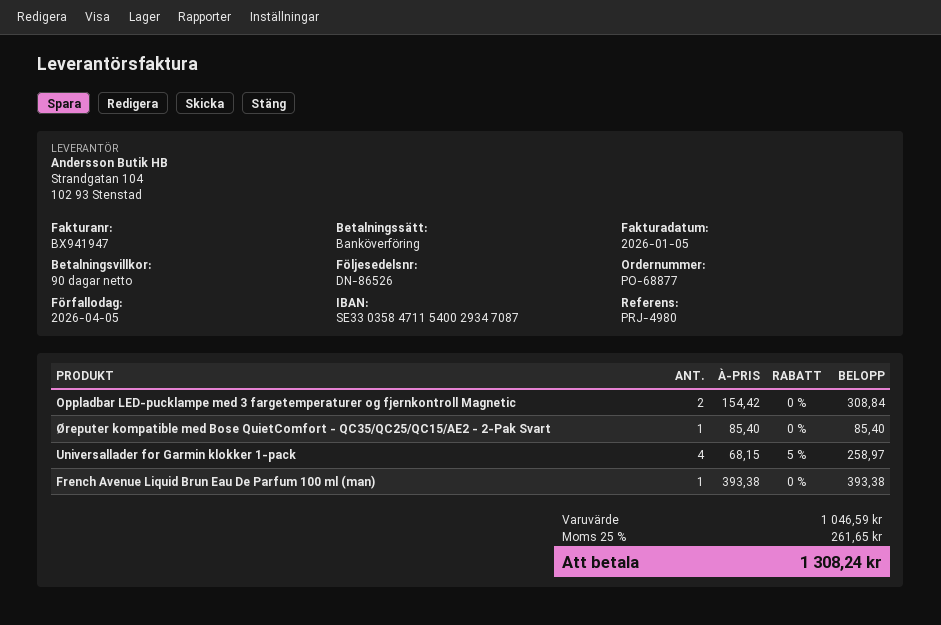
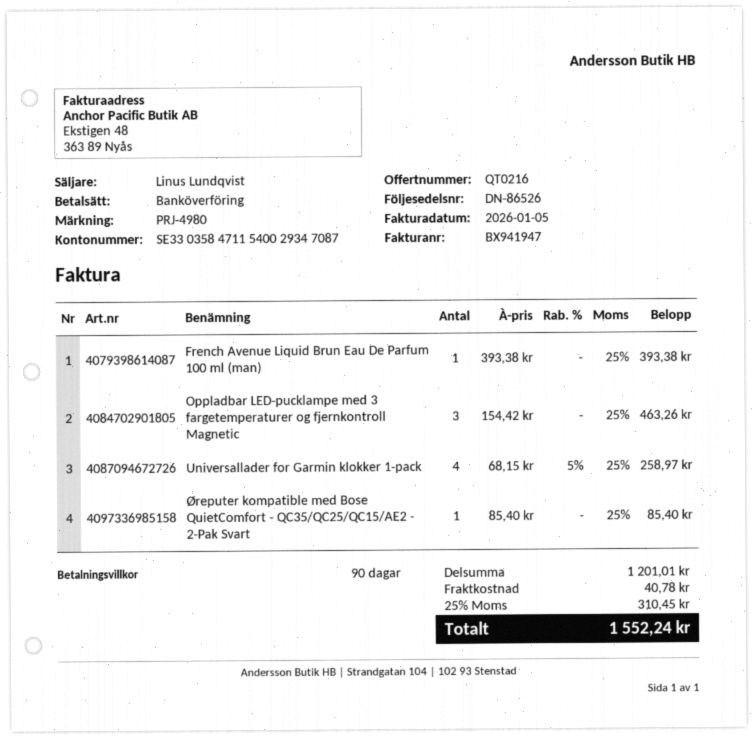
Oppladbar LED-pucklampe med 3 fargetemperaturer og fjernkontroll Magnetic: 2 x 154.42 = 308.84 -> 3 x 154.42 = 463.26
subtotal: 1046.59 -> 1201.01
shipping: none -> 40.78
tax: 25% = 261.65 -> 25% = 310.45
total: 1308.24 -> 1552.24

